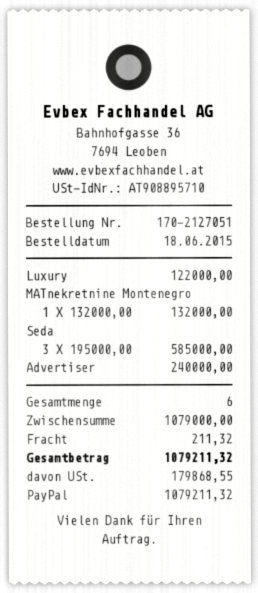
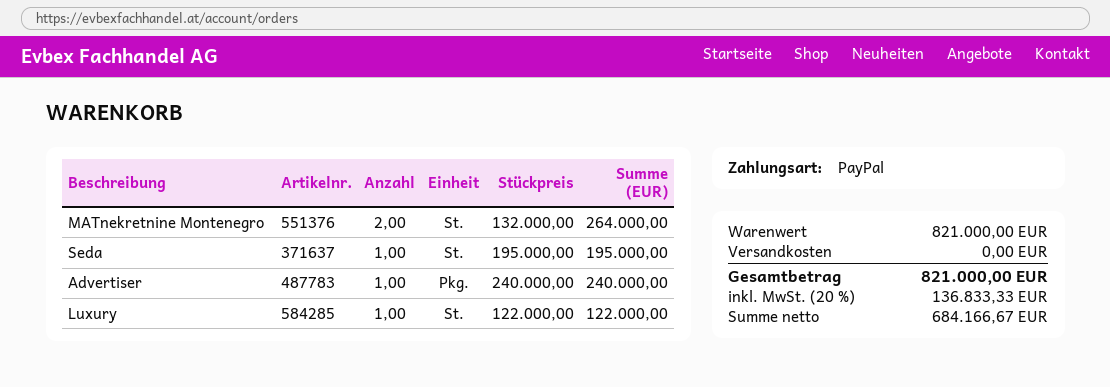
MATnekretnine Montenegro: 1 x 132000.00 = 132000.00 -> 2 x 132000.00 = 264000.00
Seda: 3 x 195000.00 = 585000.00 -> 1 x 195000.00 = 195000.00
subtotal: 1079000.00 -> 821000.00
shipping: 211.32 -> 0.00
tax: 179868.55 -> 136833.33
total: 1079211.32 -> 821000.00

